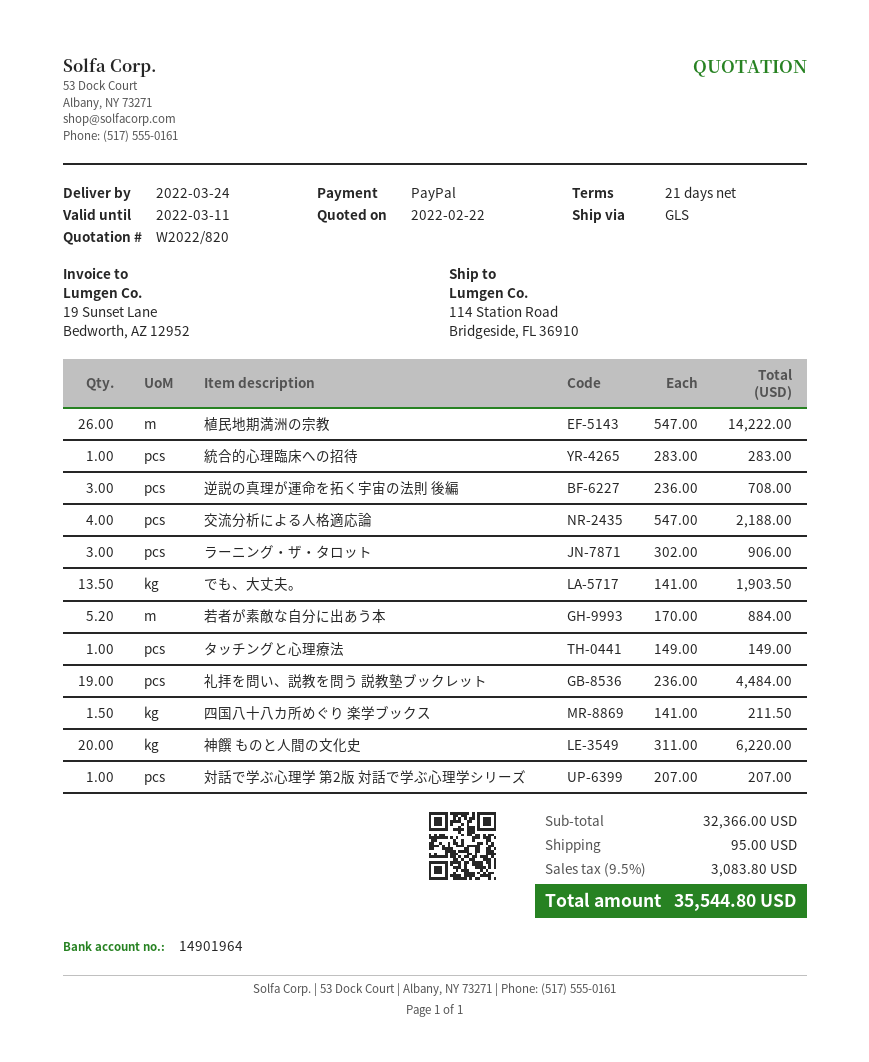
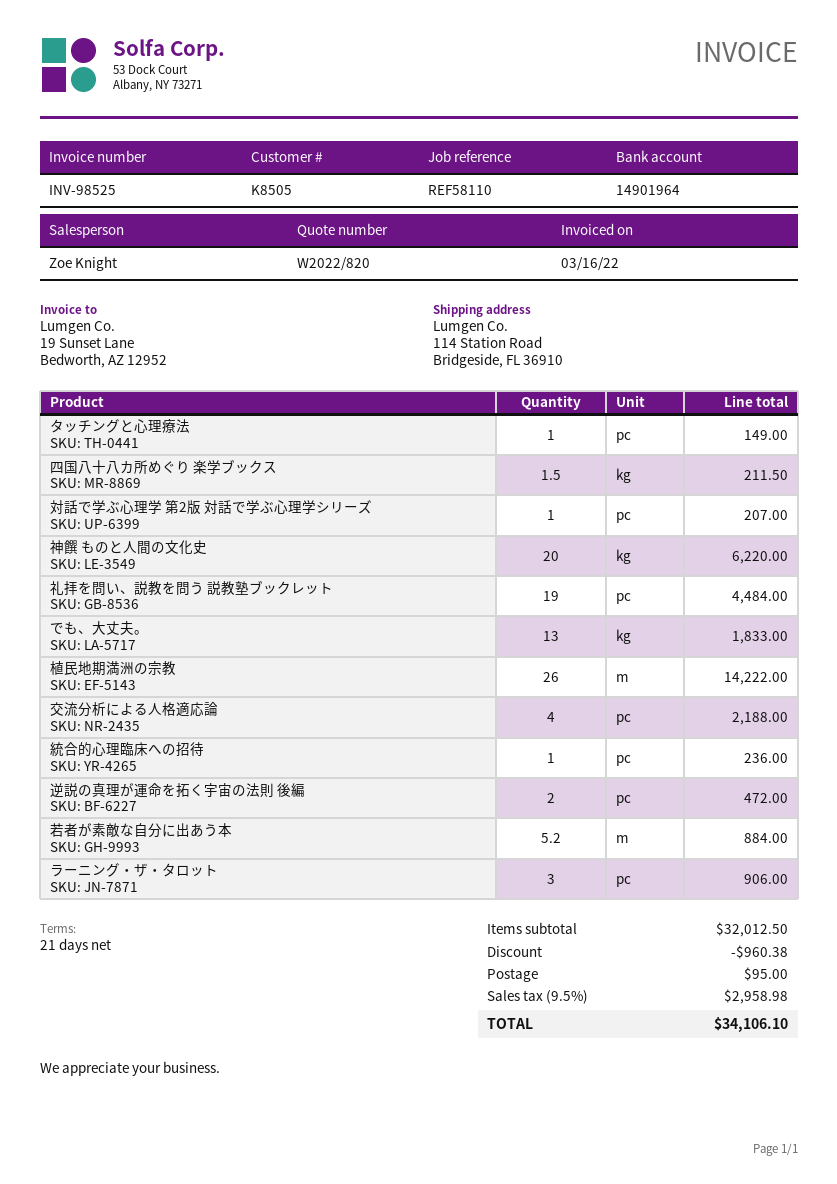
統合的心理臨床への招待: 1 for 283.00 -> 1 for 236.00
逆説の真理が運命を拓く宇宙の法則 後編: 3 for 708.00 -> 2 for 472.00
でも、大丈夫。: 13.5 for 1903.50 -> 13 for 1833.00
subtotal: 32366.00 -> 32012.50
discount: none -> 960.38
tax: 9.5% = 3083.80 -> 9.5% = 2958.98
total: 35544.80 -> 34106.10

